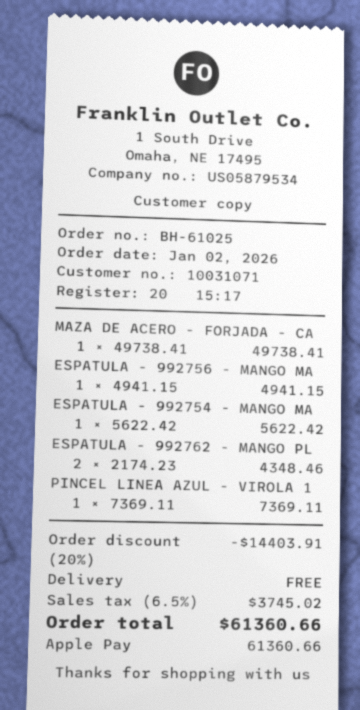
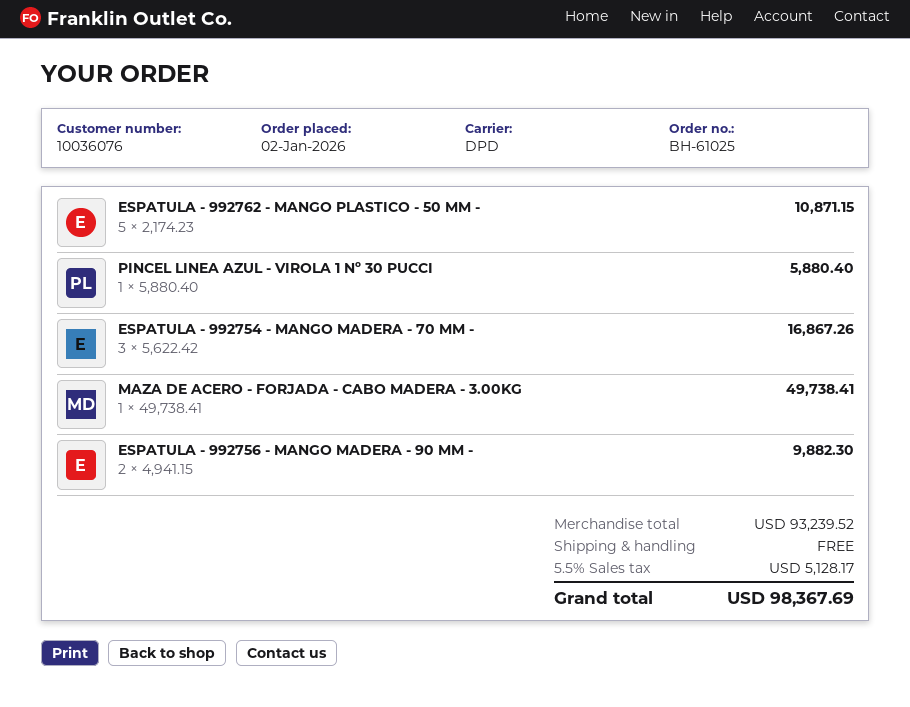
customer number: 10031071 -> 10036076
ESPATULA - 992756 - MANGO MA: 1 x 4941.15 = 4941.15 -> 2 x 4941.15 = 9882.30
ESPATULA - 992754 - MANGO MA: 1 x 5622.42 = 5622.42 -> 3 x 5622.42 = 16867.26
ESPATULA - 992762 - MANGO PL: 2 x 2174.23 = 4348.46 -> 5 x 2174.23 = 10871.15
PINCEL LINEA AZUL - VIROLA 1: 1 x 7369.11 = 7369.11 -> 1 x 5880.40 = 5880.40
discount: 20% = 14403.91 -> none
tax: 6.5% = 3745.02 -> 5.5% = 5128.17
total: 61360.66 -> 98367.69

